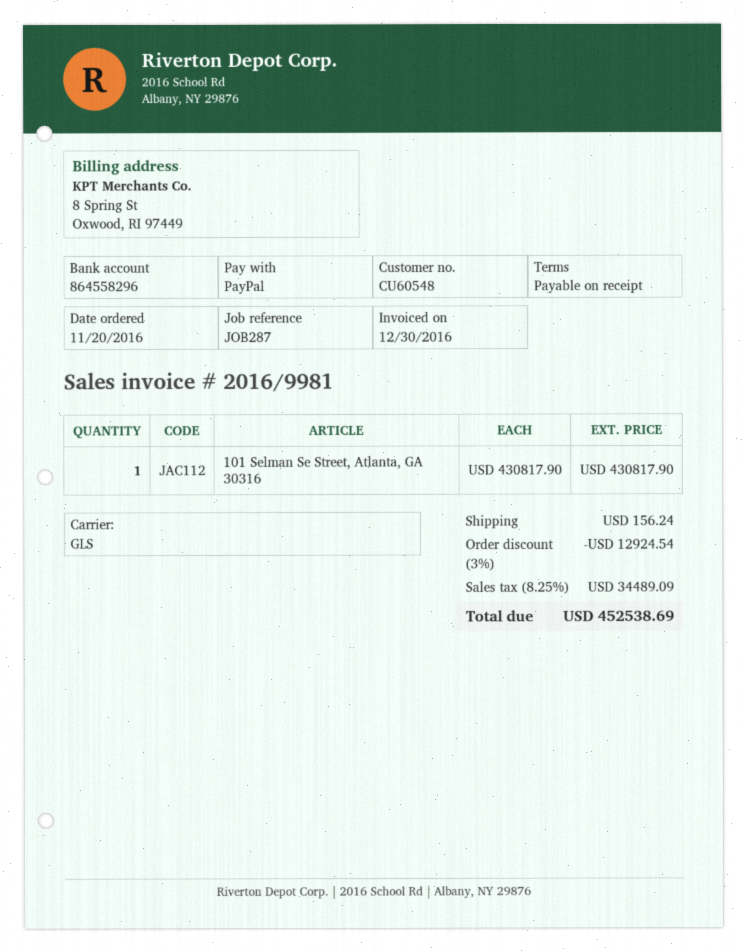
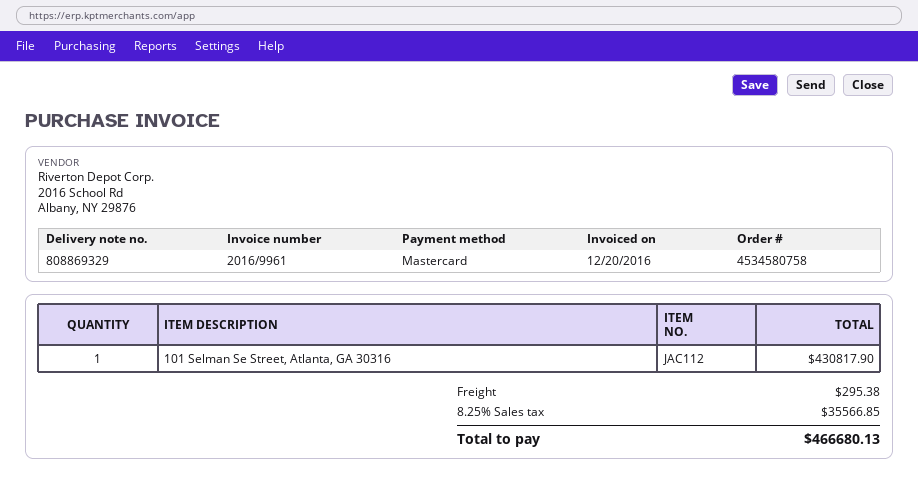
invoice number: 2016/9981 -> 2016/9961
invoice date: 2016-12-30 -> 2016-12-20
payment method: PayPal -> Mastercard
discount: 3% = 12924.54 -> none
shipping: 156.24 -> 295.38
tax: 8.25% = 34489.09 -> 8.25% = 35566.85
total: 452538.69 -> 466680.13

